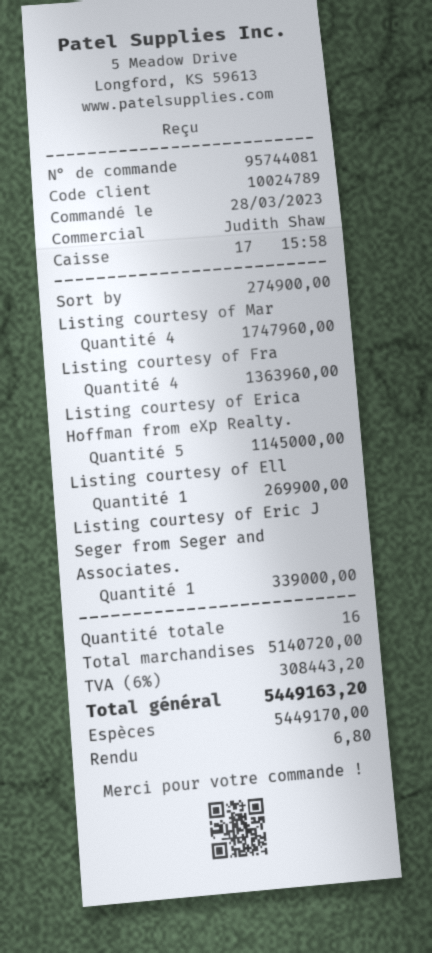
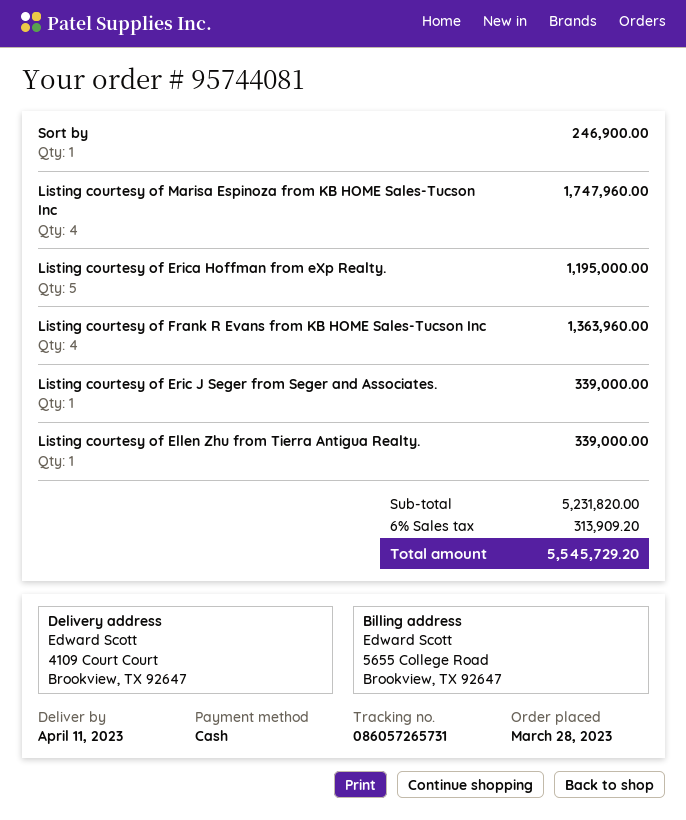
Sort by: 1 for 274900.00 -> 1 for 246900.00
Listing courtesy of Erica Hoffman from eXp Realty.: 5 for 1145000.00 -> 5 for 1195000.00
Listing courtesy of Ell: 1 for 269900.00 -> 1 for 339000.00
subtotal: 5140720.00 -> 5231820.00
tax: 6% = 308443.20 -> 6% = 313909.20
total: 5449163.20 -> 5545729.20

